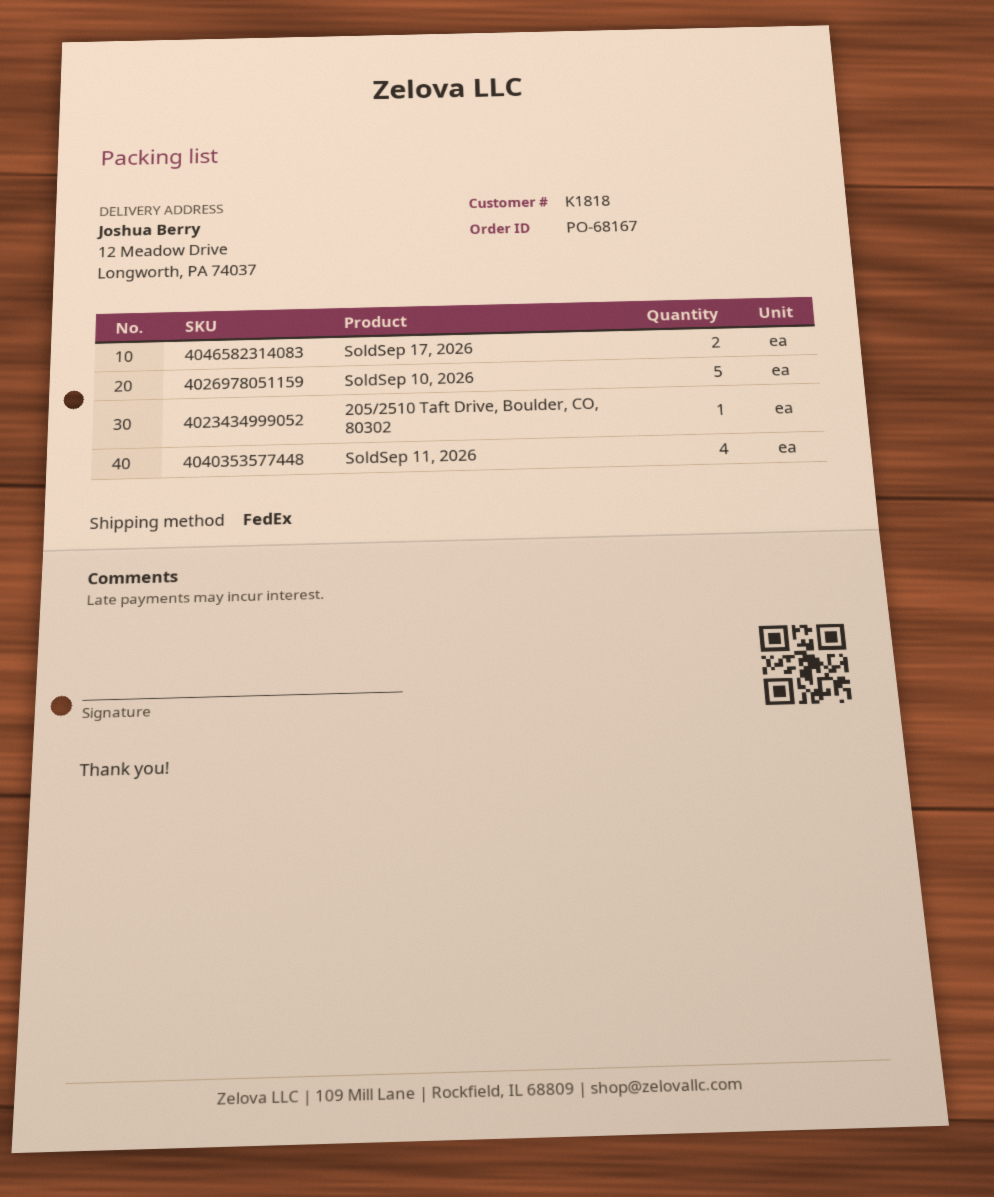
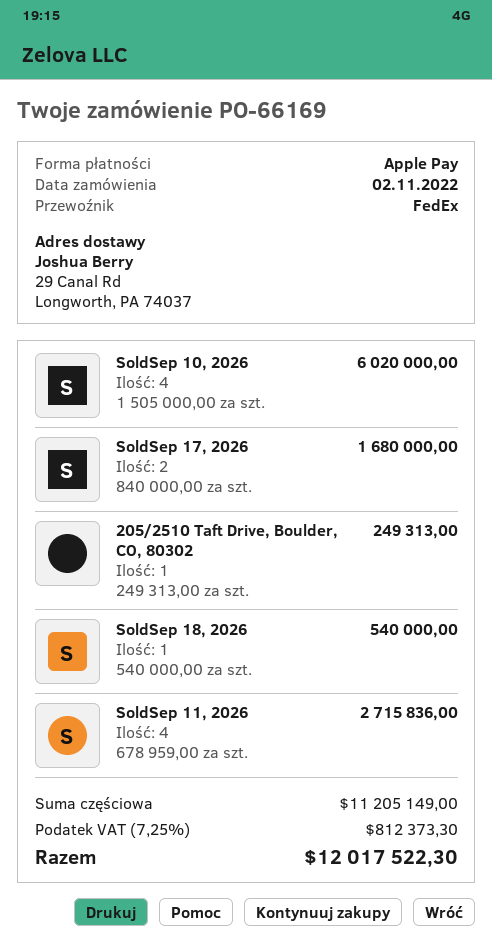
order number: PO-68167 -> PO-66169
ship to: 12 Meadow Drive, Longworth, PA 74037 -> 29 Canal Rd, Longworth, PA 74037
SoldSep 10, 2026: 5 -> 4
SoldSep 18, 2026: none -> 1

